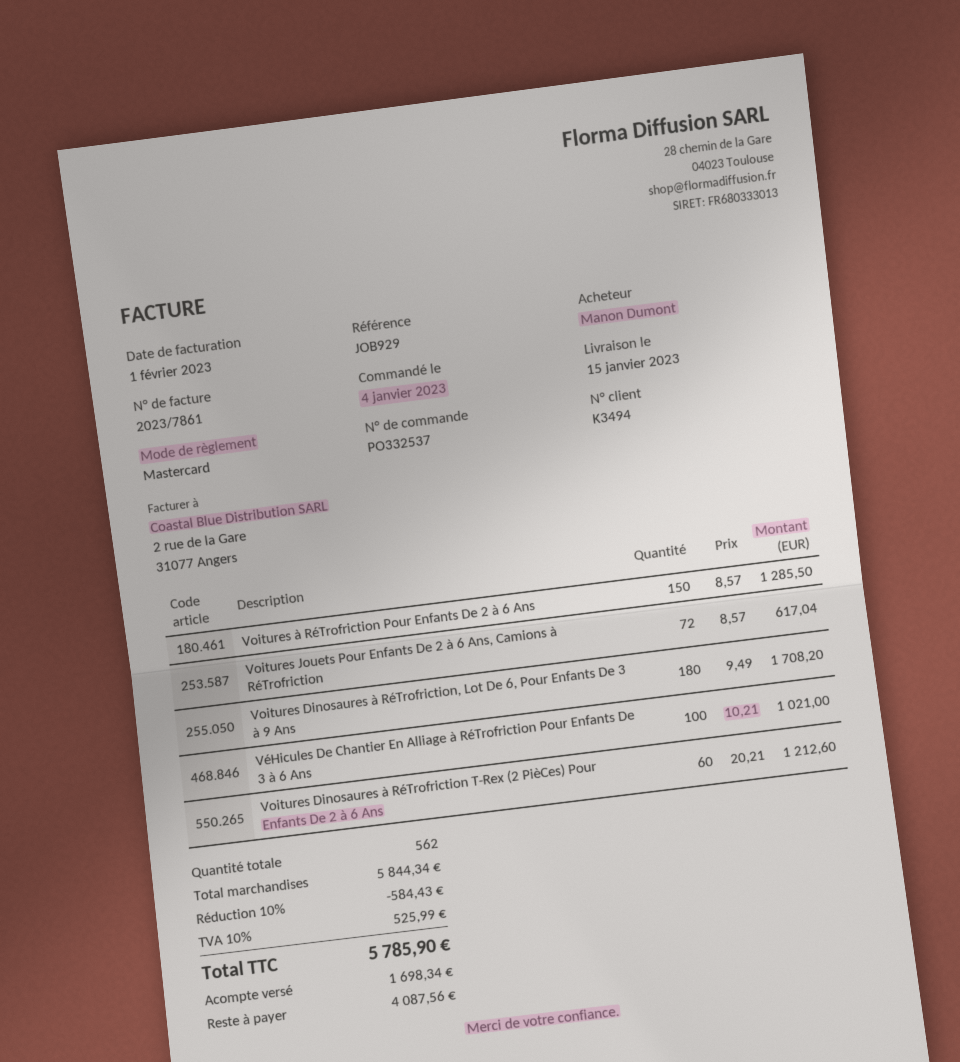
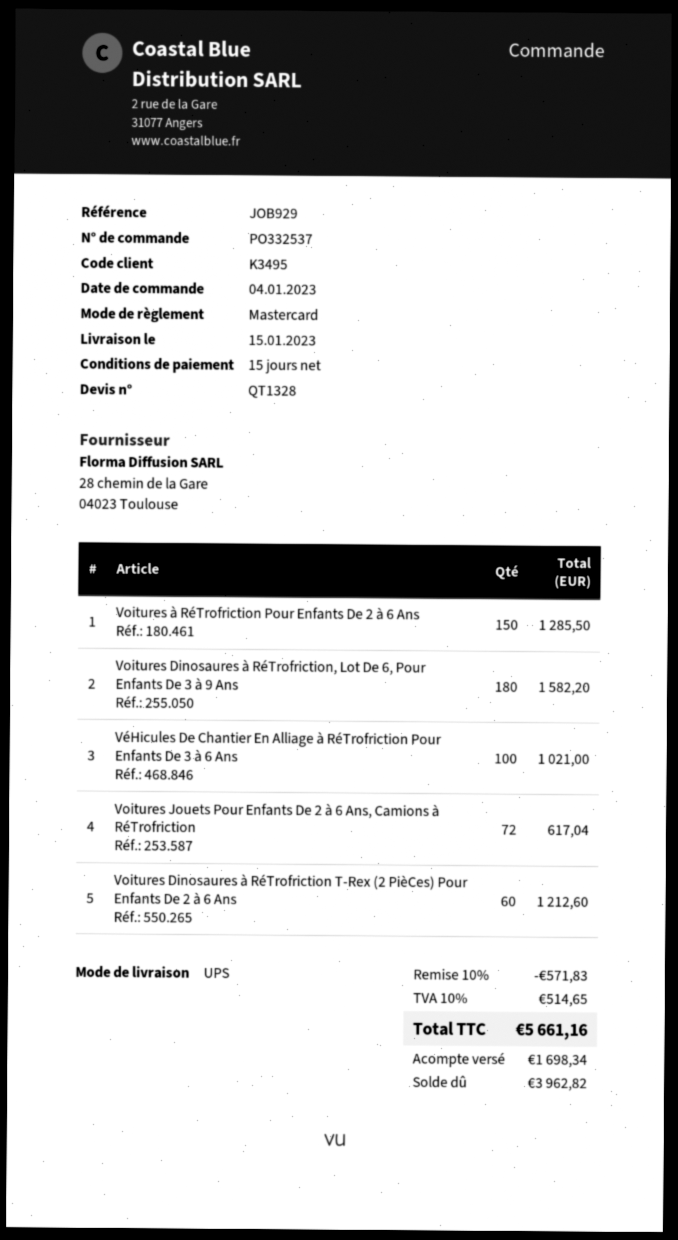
customer number: K3494 -> K3495
Voitures Dinosaures à RéTrofriction, Lot De 6, Pour Enfants De 3 à 9 Ans: 180 for 1708.20 -> 180 for 1582.20
discount: 10% = 584.43 -> 10% = 571.83
tax: 10% = 525.99 -> 10% = 514.65
total: 5785.90 -> 5661.16
balance: 4087.56 -> 3962.82

